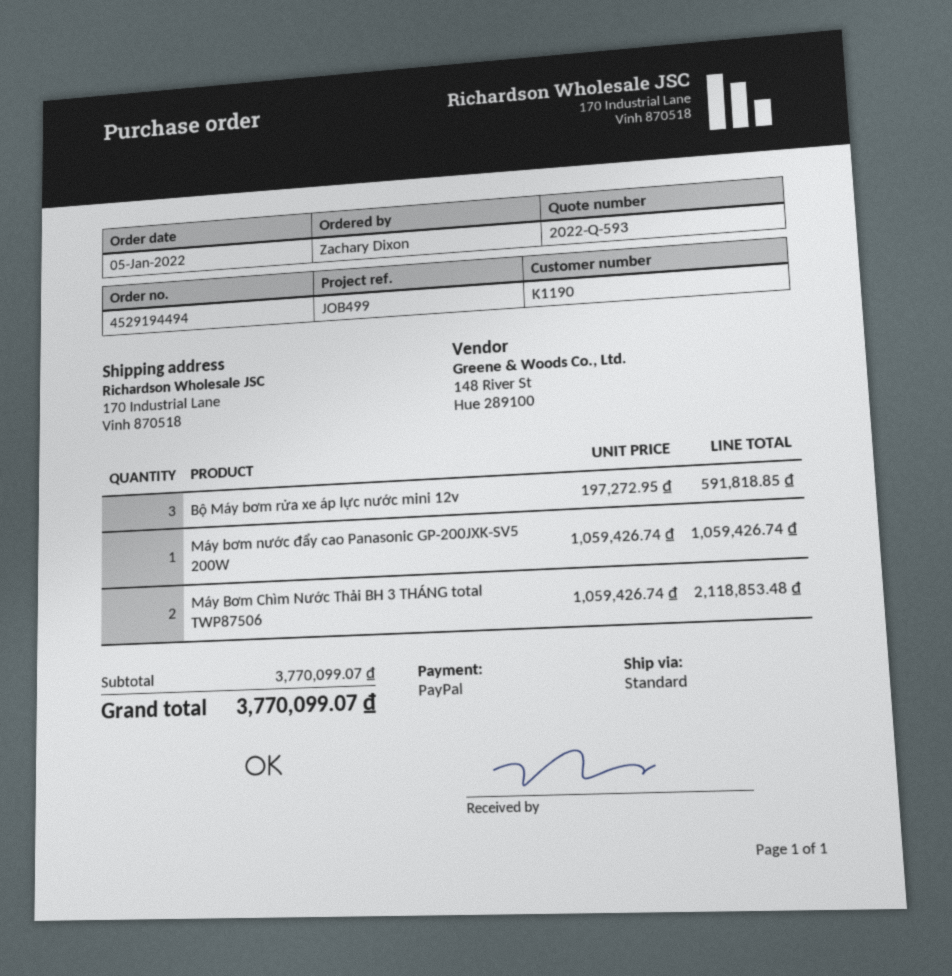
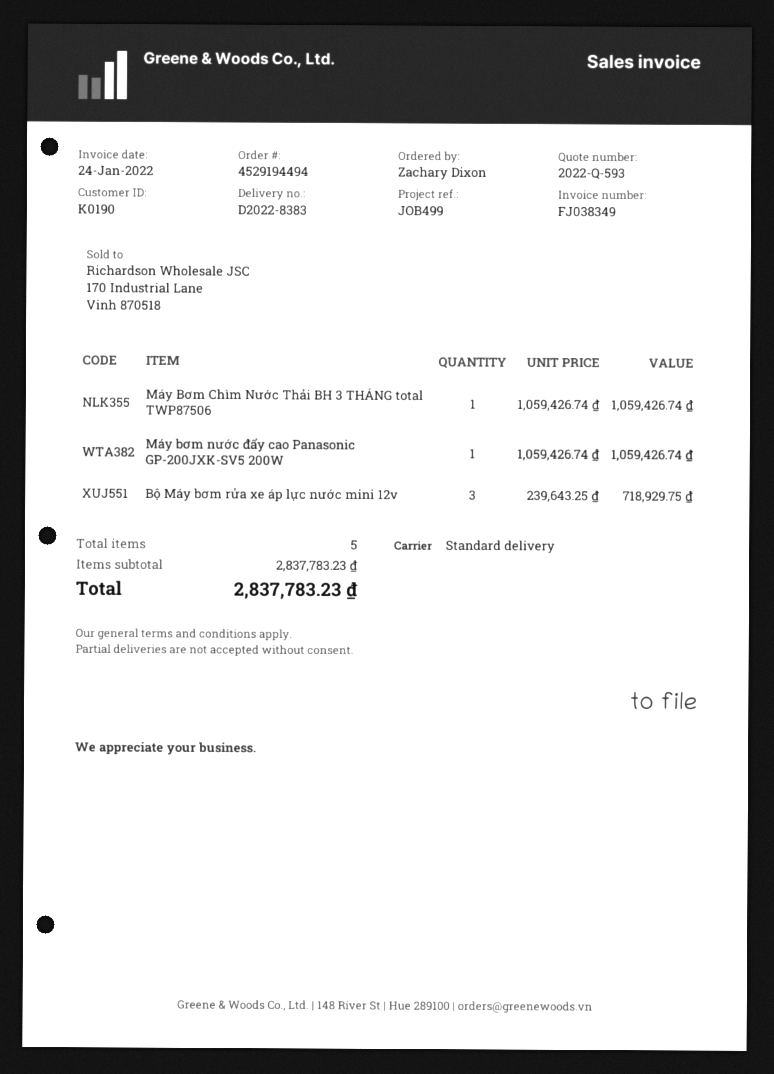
customer number: K1190 -> K0190
Bộ Máy bơm rửa xe áp lực nước mini 12v: 3 x 197272.95 = 591818.85 -> 3 x 239643.25 = 718929.75
Máy Bơm Chìm Nước Thải BH 3 THÁNG total TWP87506: 2 x 1059426.74 = 2118853.48 -> 1 x 1059426.74 = 1059426.74
subtotal: 3770099.07 -> 2837783.23
total: 3770099.07 -> 2837783.23

